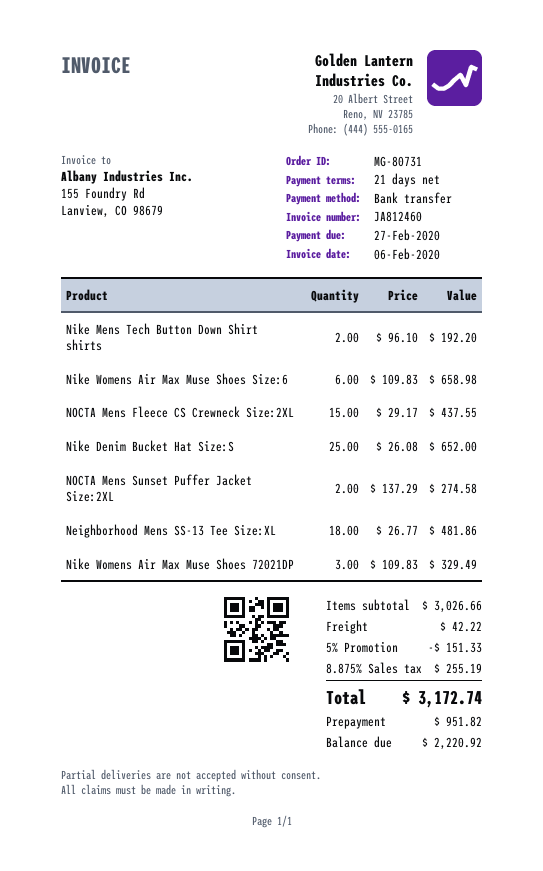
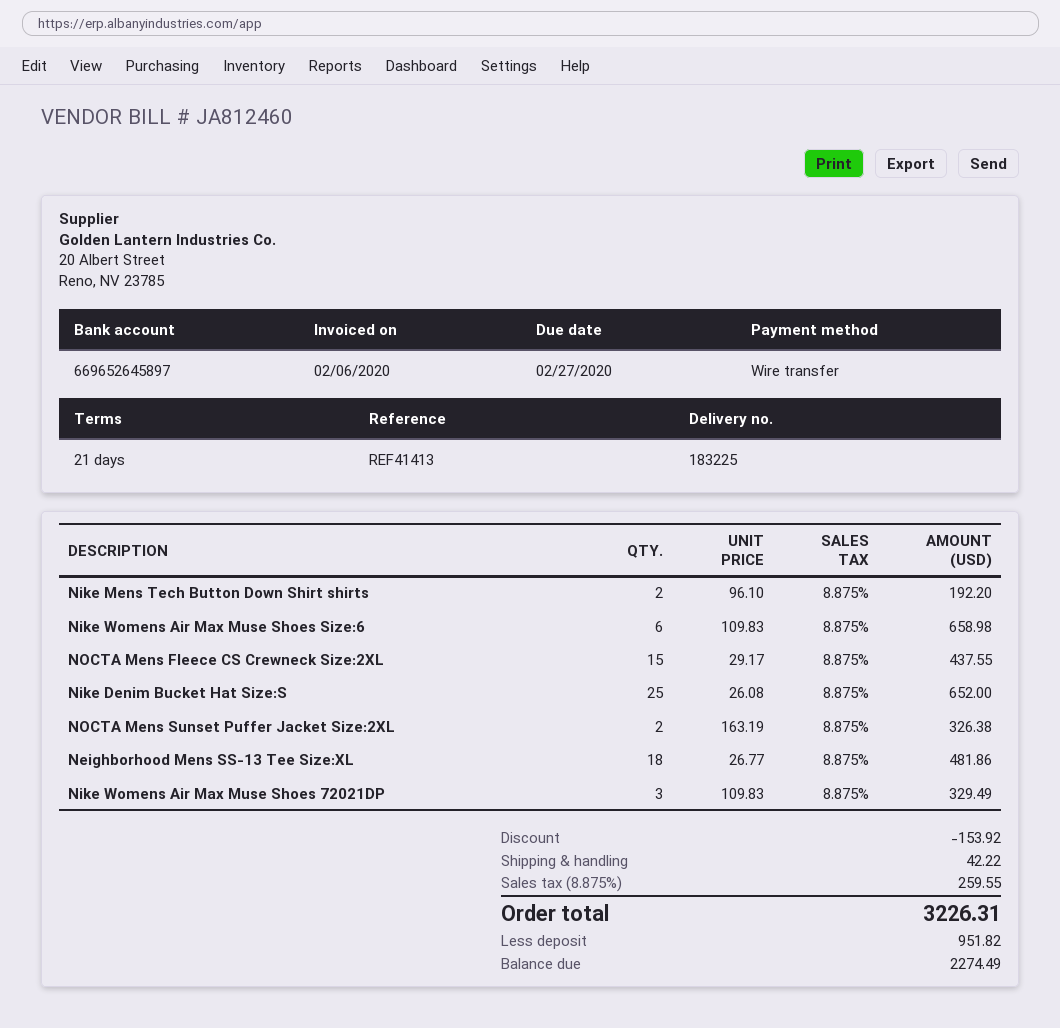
NOCTA Mens Sunset Puffer Jacket Size:2XL: 2 x 137.29 = 274.58 -> 2 x 163.19 = 326.38
discount: 151.33 -> 153.92
tax: 8.875% = 255.19 -> 8.875% = 259.55
total: 3172.74 -> 3226.31
balance: 2220.92 -> 2274.49

